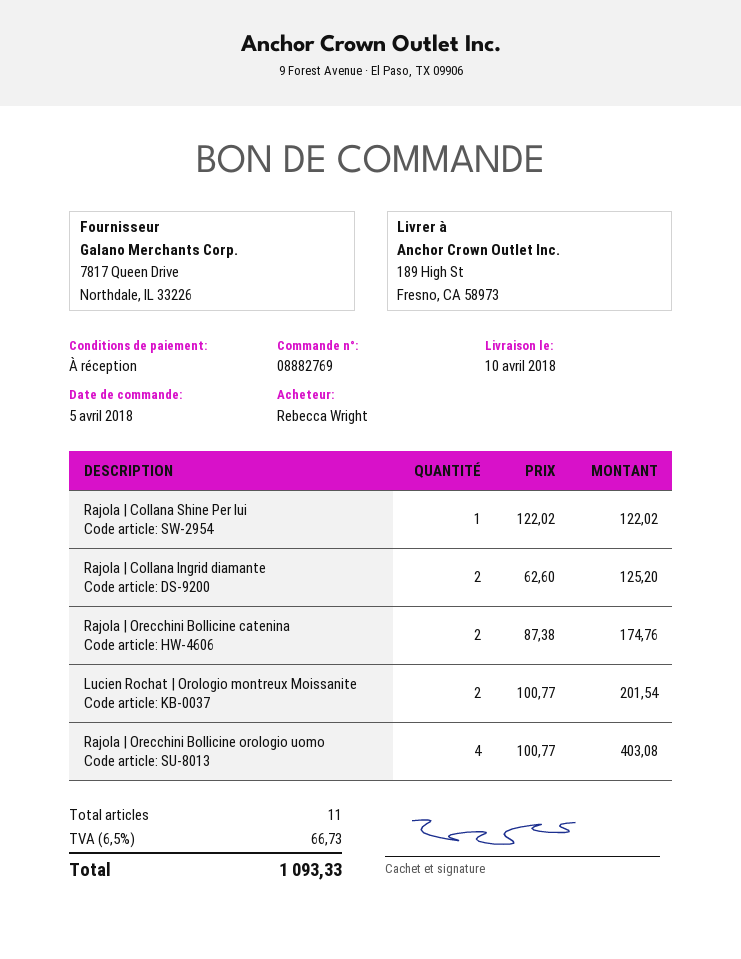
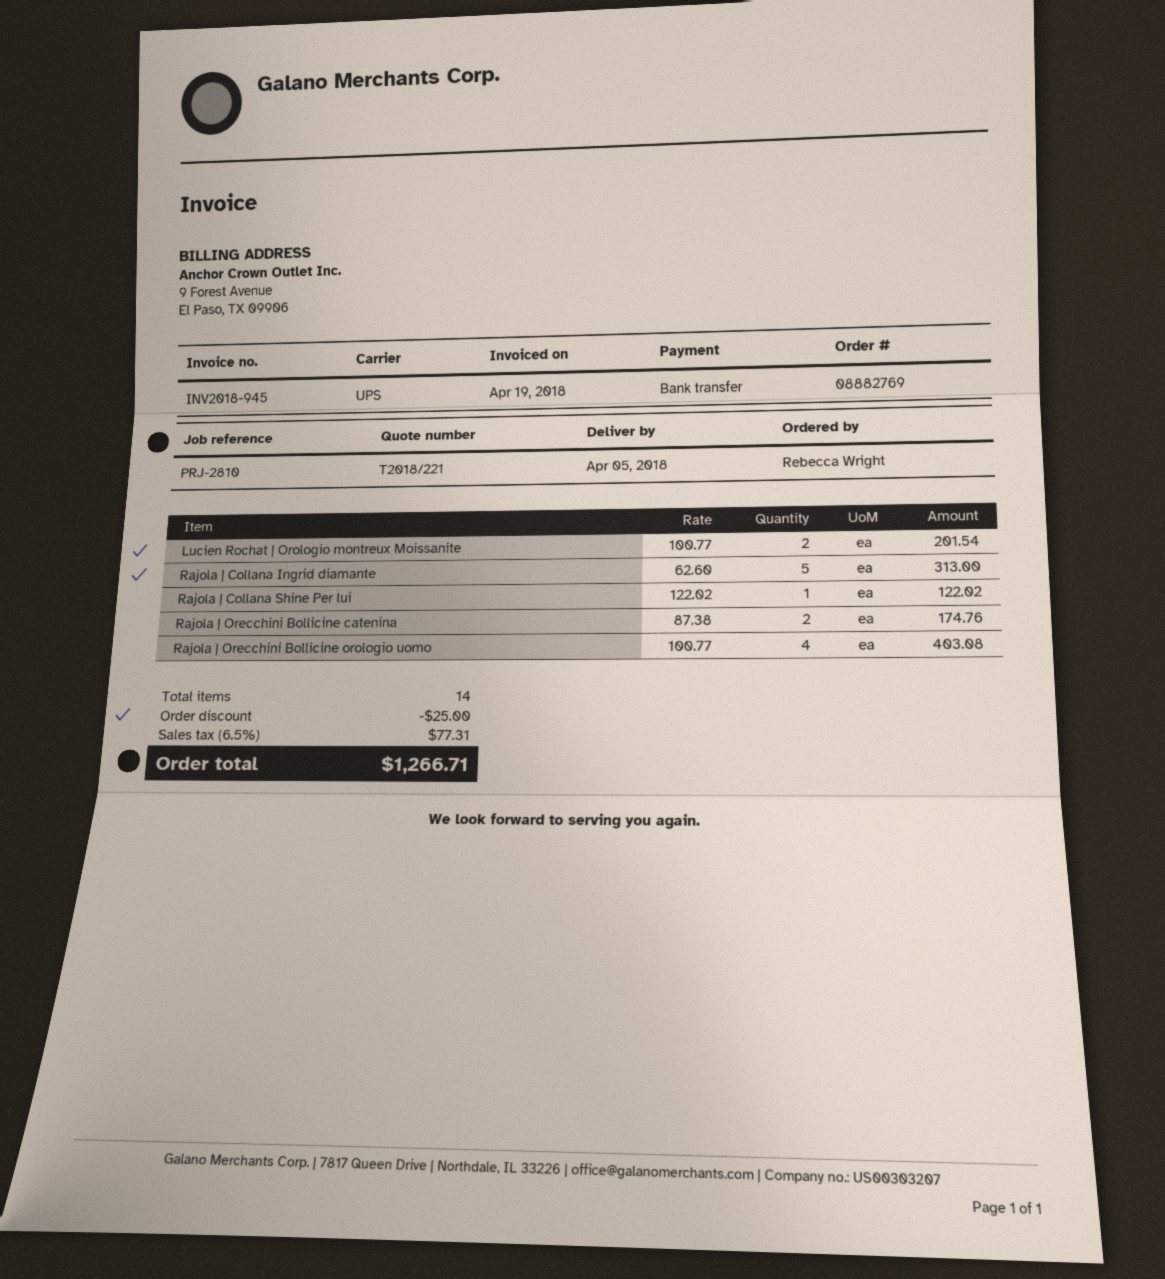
delivery date: 2018-04-10 -> 2018-04-05
Rajola | Collana Ingrid diamante: 2 x 62.60 = 125.20 -> 5 x 62.60 = 313.00
total quantity: 11 -> 14
discount: none -> 25.00
tax: 6.5% = 66.73 -> 6.5% = 77.31
total: 1093.33 -> 1266.71

